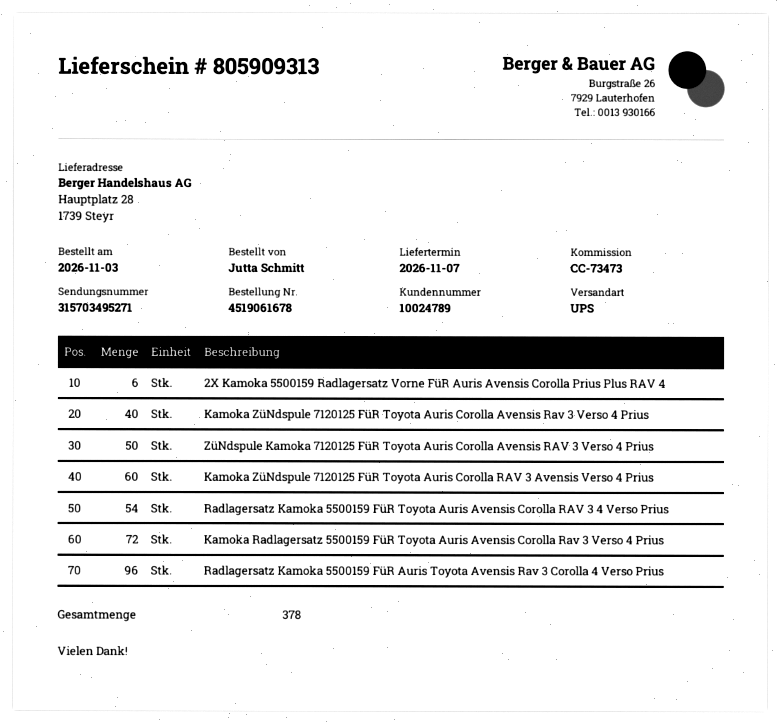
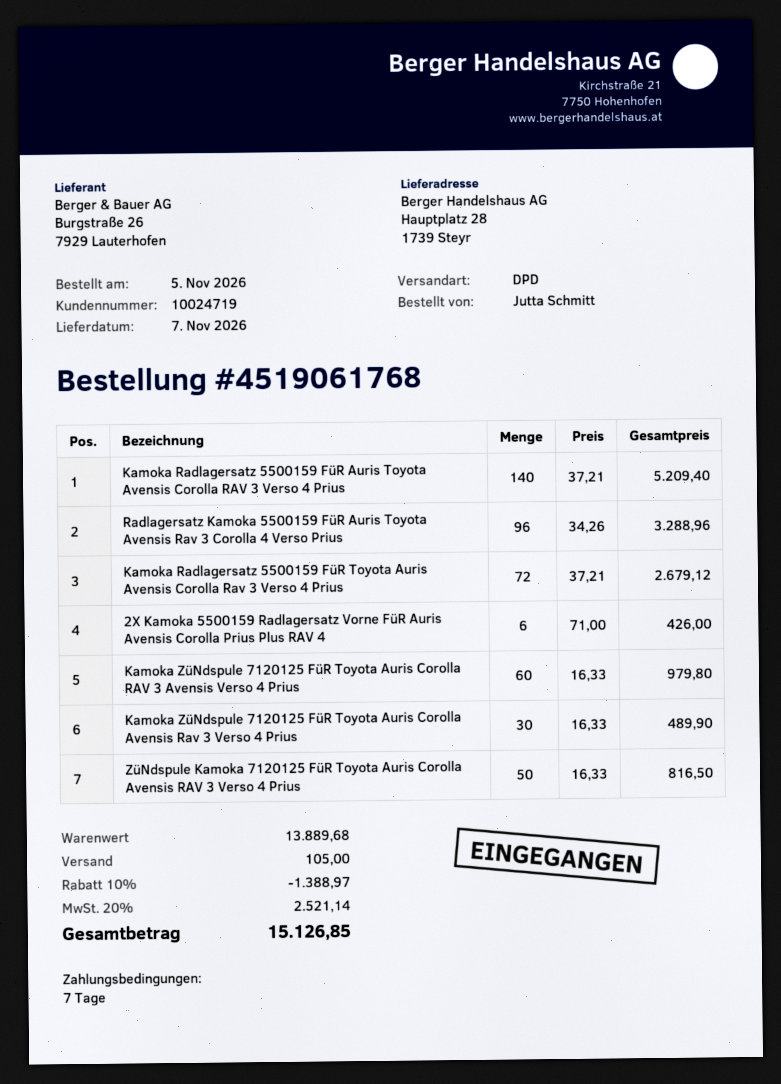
order number: 4519061678 -> 4519061768
order date: 2026-11-03 -> 2026-11-05
customer number: 10024789 -> 10024719
shipping method: UPS -> DPD
Kamoka ZüNdspule 7120125 FüR Toyota Auris Corolla Avensis Rav 3 Verso 4 Prius: 40 -> 30
Radlagersatz Kamoka 5500159 FüR Toyota Auris Avensis Corolla RAV 3 4 Verso Prius: 54 -> none
Kamoka Radlagersatz 5500159 FüR Auris Toyota Avensis Corolla RAV 3 Verso 4 Prius: none -> 140

